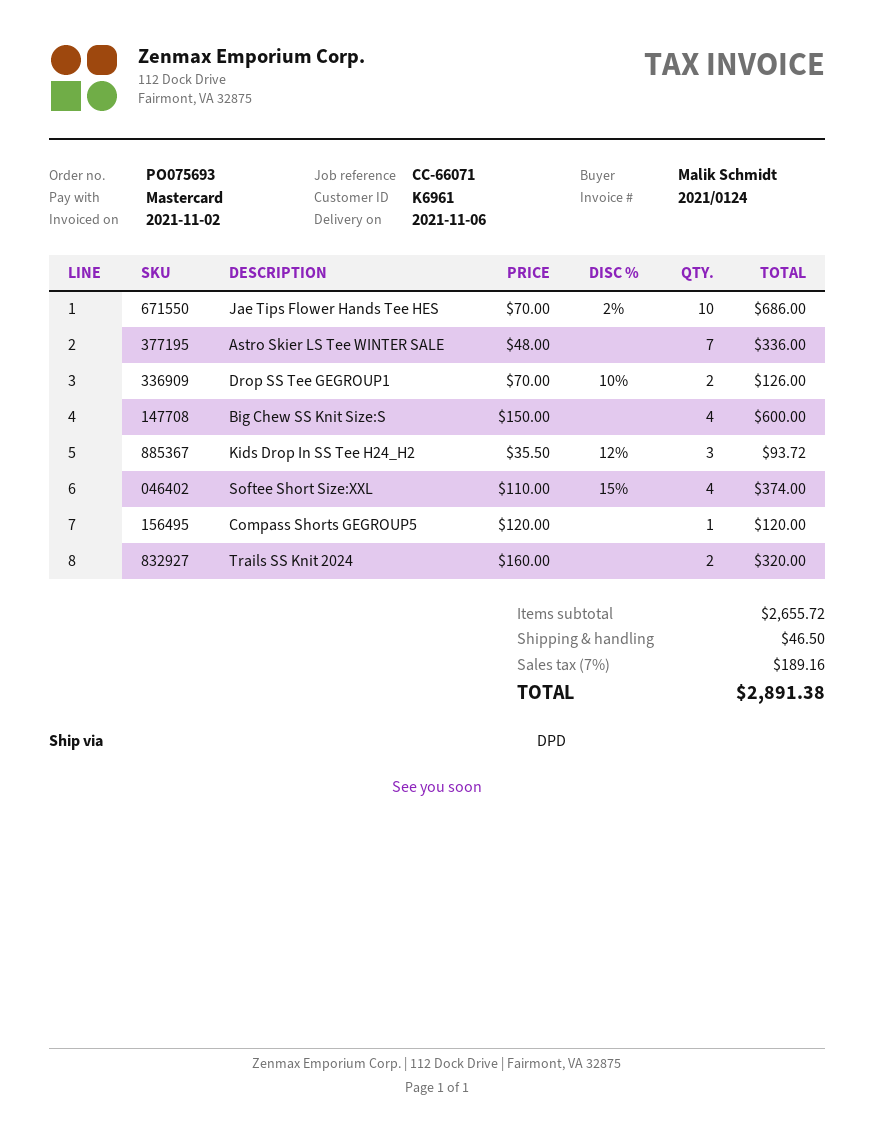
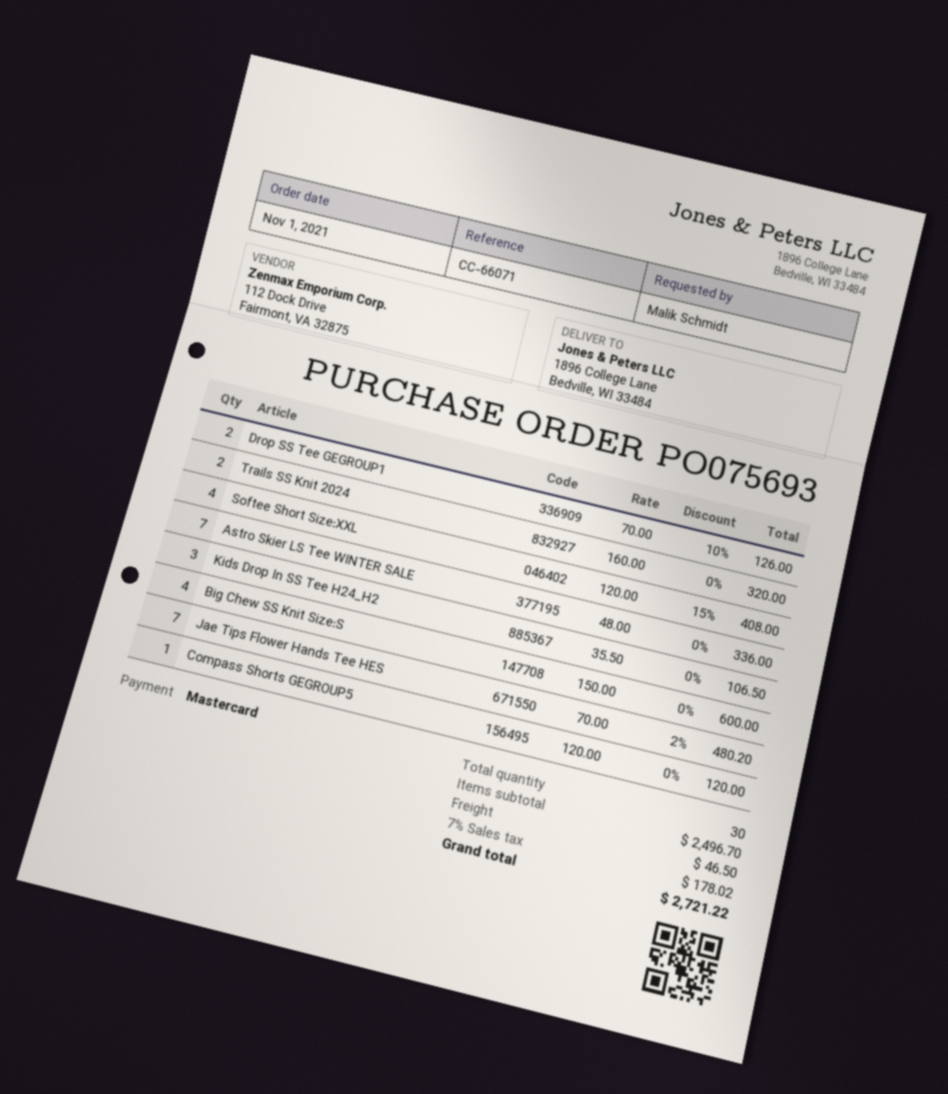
Jae Tips Flower Hands Tee HES: 10 x 70.00 - 2% = 686.00 -> 7 x 70.00 - 2% = 480.20
Kids Drop In SS Tee H24_H2: 3 x 35.50 - 12% = 93.72 -> 3 x 35.50 = 106.50
Softee Short Size:XXL: 4 x 110.00 - 15% = 374.00 -> 4 x 120.00 - 15% = 408.00
subtotal: 2655.72 -> 2496.70
tax: 7% = 189.16 -> 7% = 178.02
total: 2891.38 -> 2721.22

